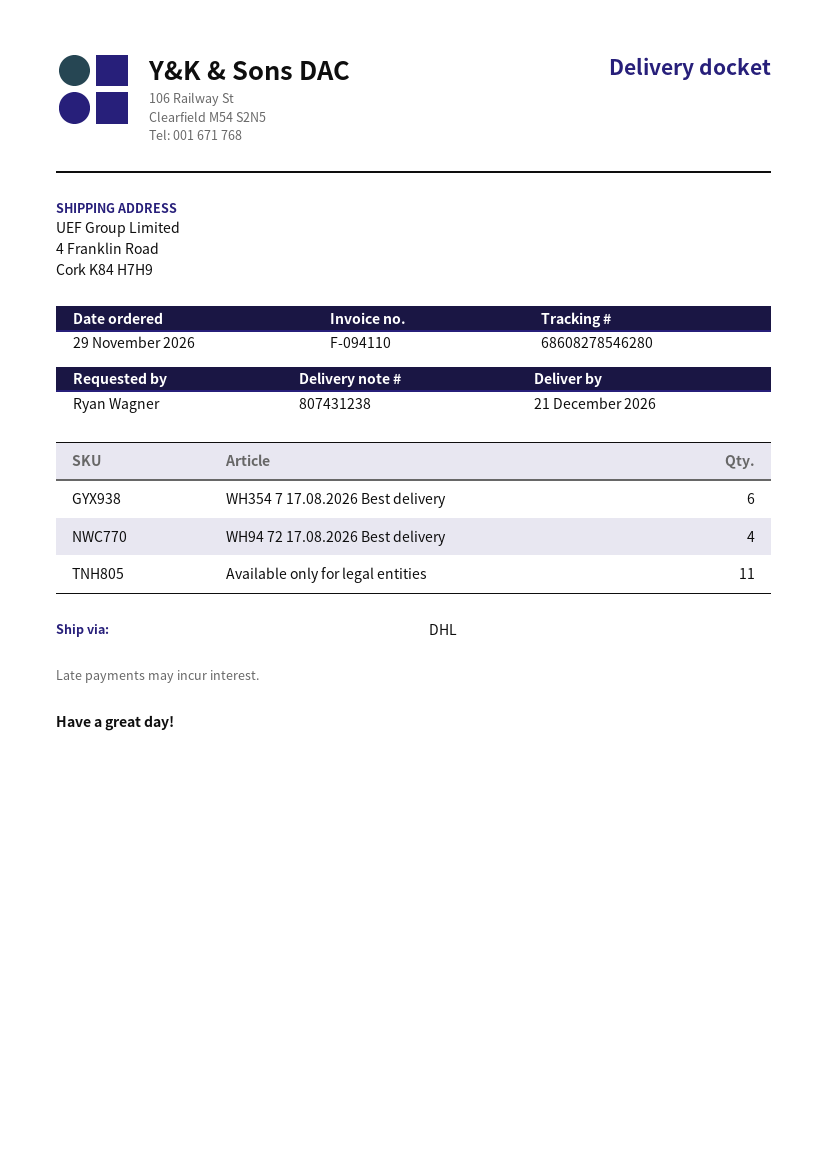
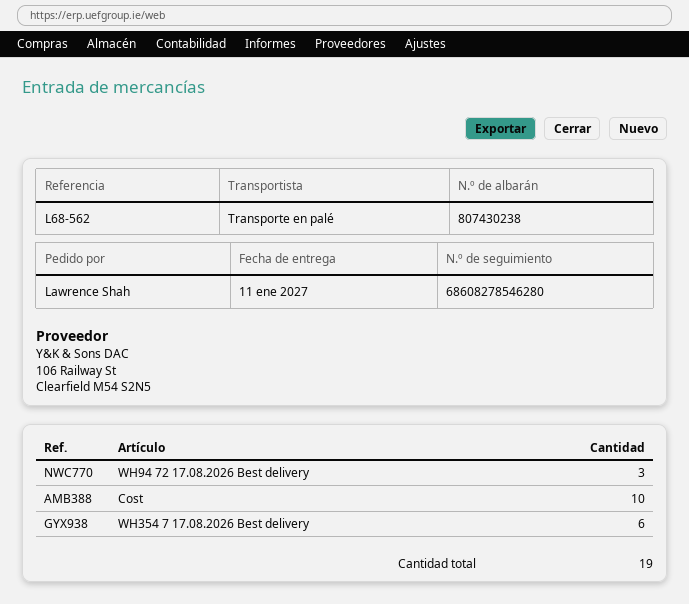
delivery note number: 807431238 -> 807430238
delivery date: 2026-12-21 -> 2027-01-11
ordered by: Ryan Wagner -> Lawrence Shah
shipping method: DHL -> pallet freight
WH94 72 17.08.2026 Best delivery: 4 -> 3
Available only for legal entities: 11 -> none
Cost: none -> 10

